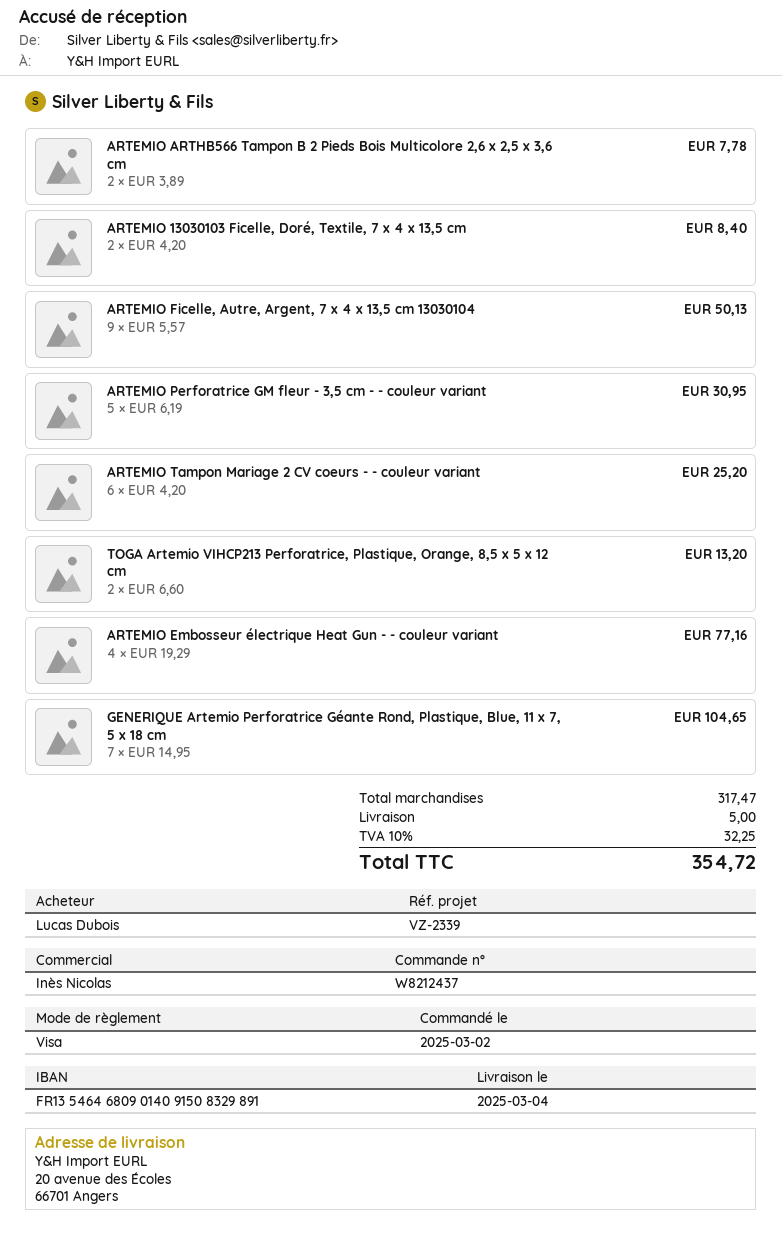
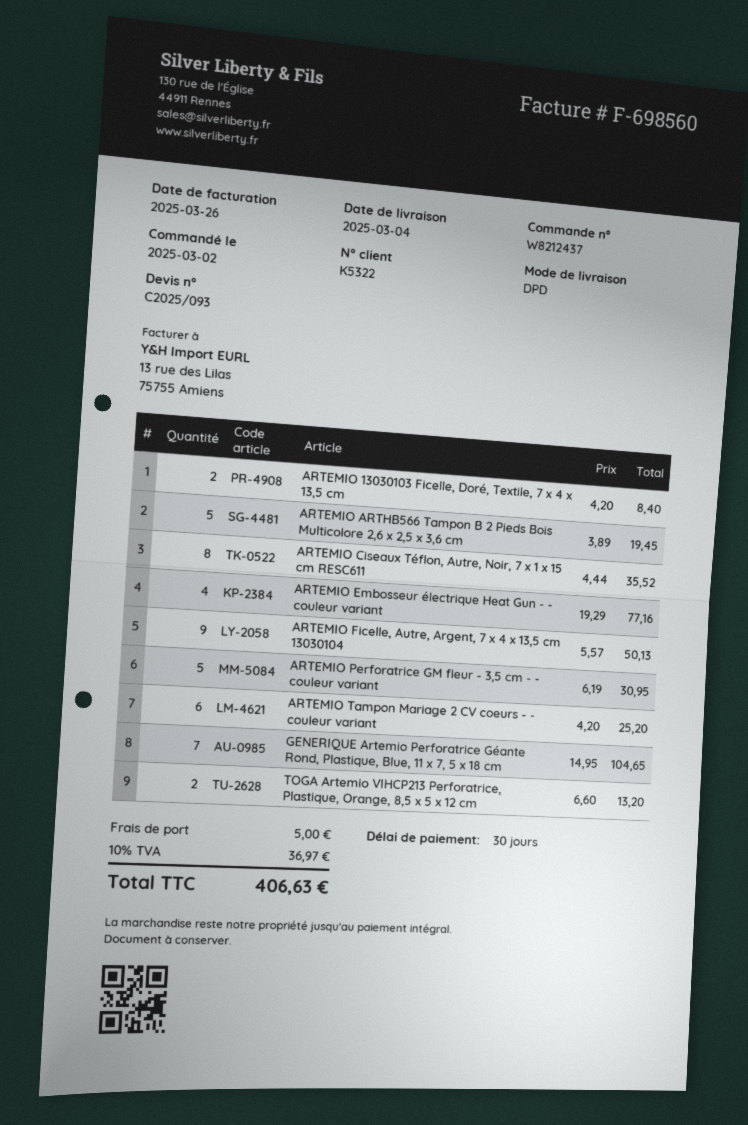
ARTEMIO ARTHB566 Tampon B 2 Pieds Bois Multicolore 2,6 x 2,5 x 3,6 cm: 2 x 3.89 = 7.78 -> 5 x 3.89 = 19.45
ARTEMIO Ciseaux Téflon, Autre, Noir, 7 x 1 x 15 cm RESC611: none -> 8 x 4.44 = 35.52
tax: 10% = 32.25 -> 10% = 36.97
total: 354.72 -> 406.63

